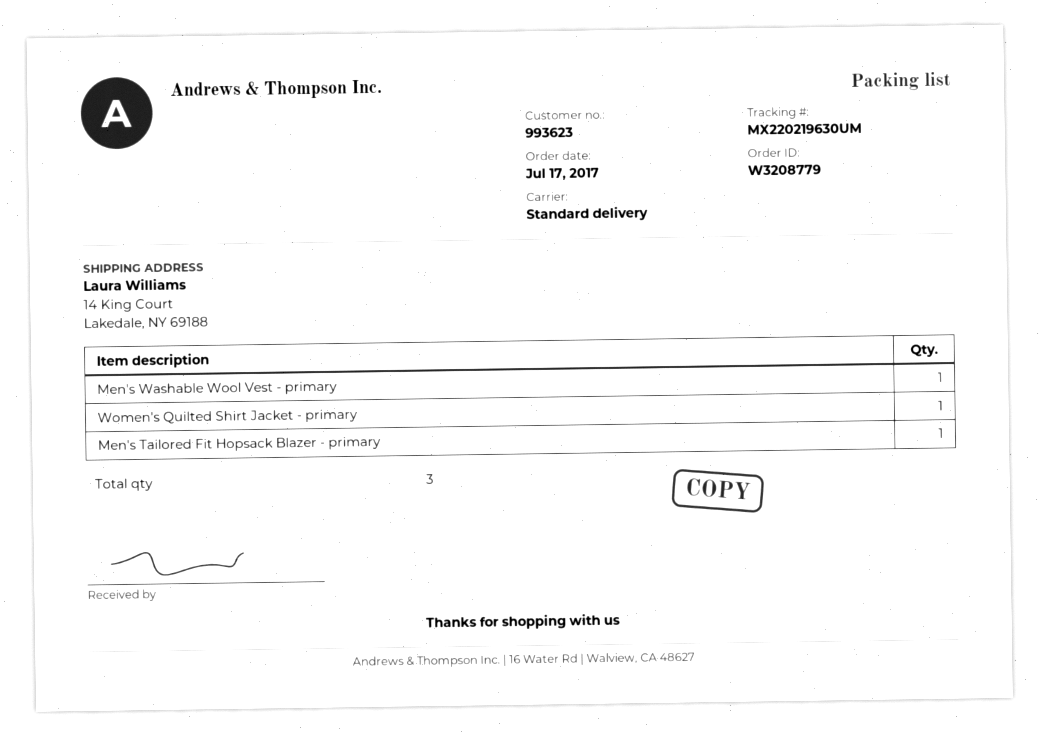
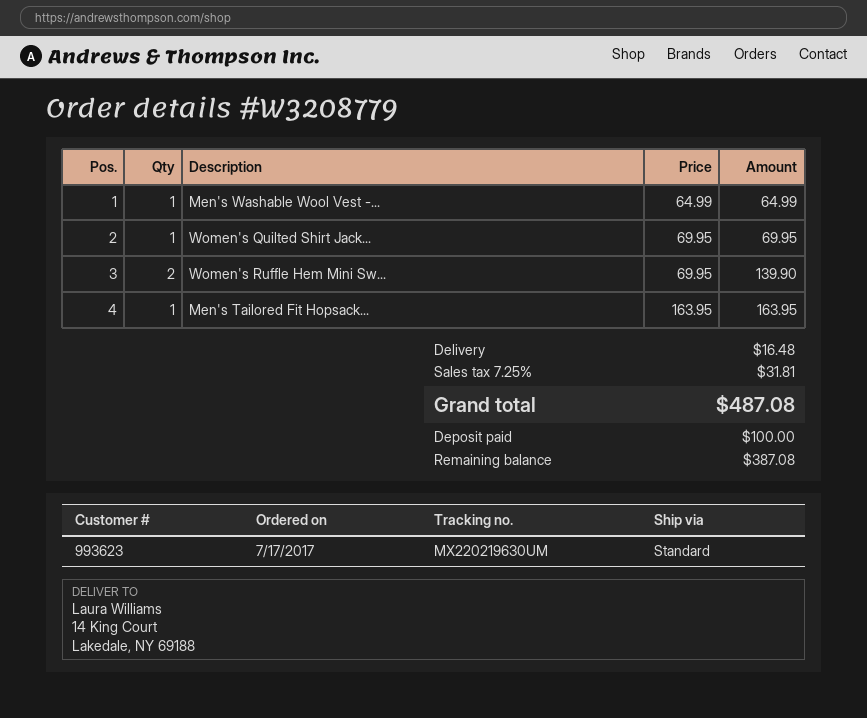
Women's Ruffle Hem Mini Sw...: none -> 2

